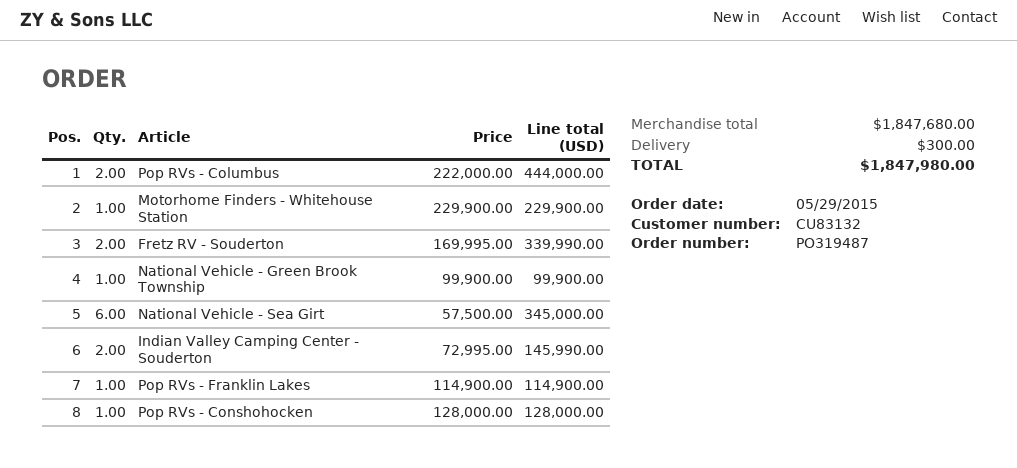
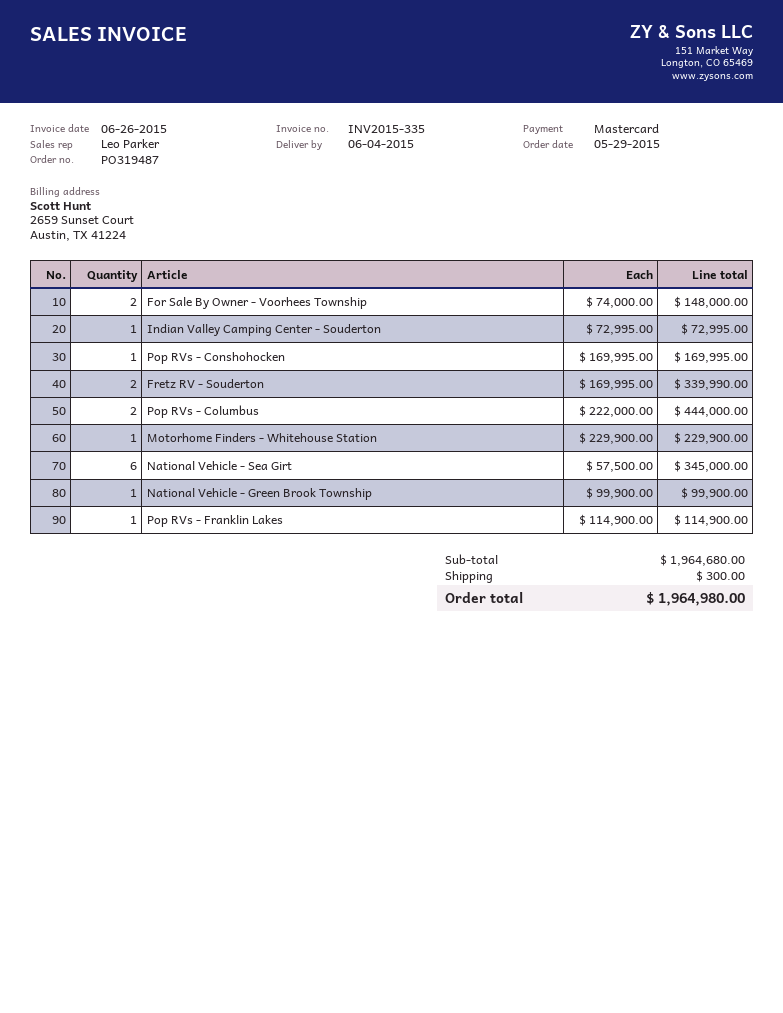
Indian Valley Camping Center - Souderton: 2 x 72995.00 = 145990.00 -> 1 x 72995.00 = 72995.00
Pop RVs - Conshohocken: 1 x 128000.00 = 128000.00 -> 1 x 169995.00 = 169995.00
For Sale By Owner - Voorhees Township: none -> 2 x 74000.00 = 148000.00
subtotal: 1847680.00 -> 1964680.00
total: 1847980.00 -> 1964980.00

